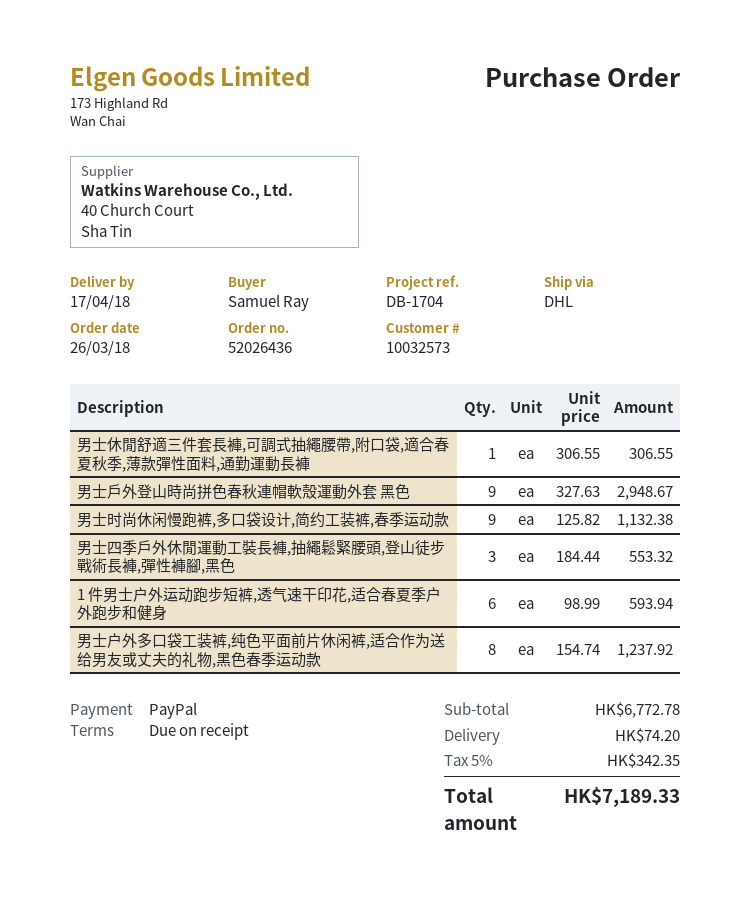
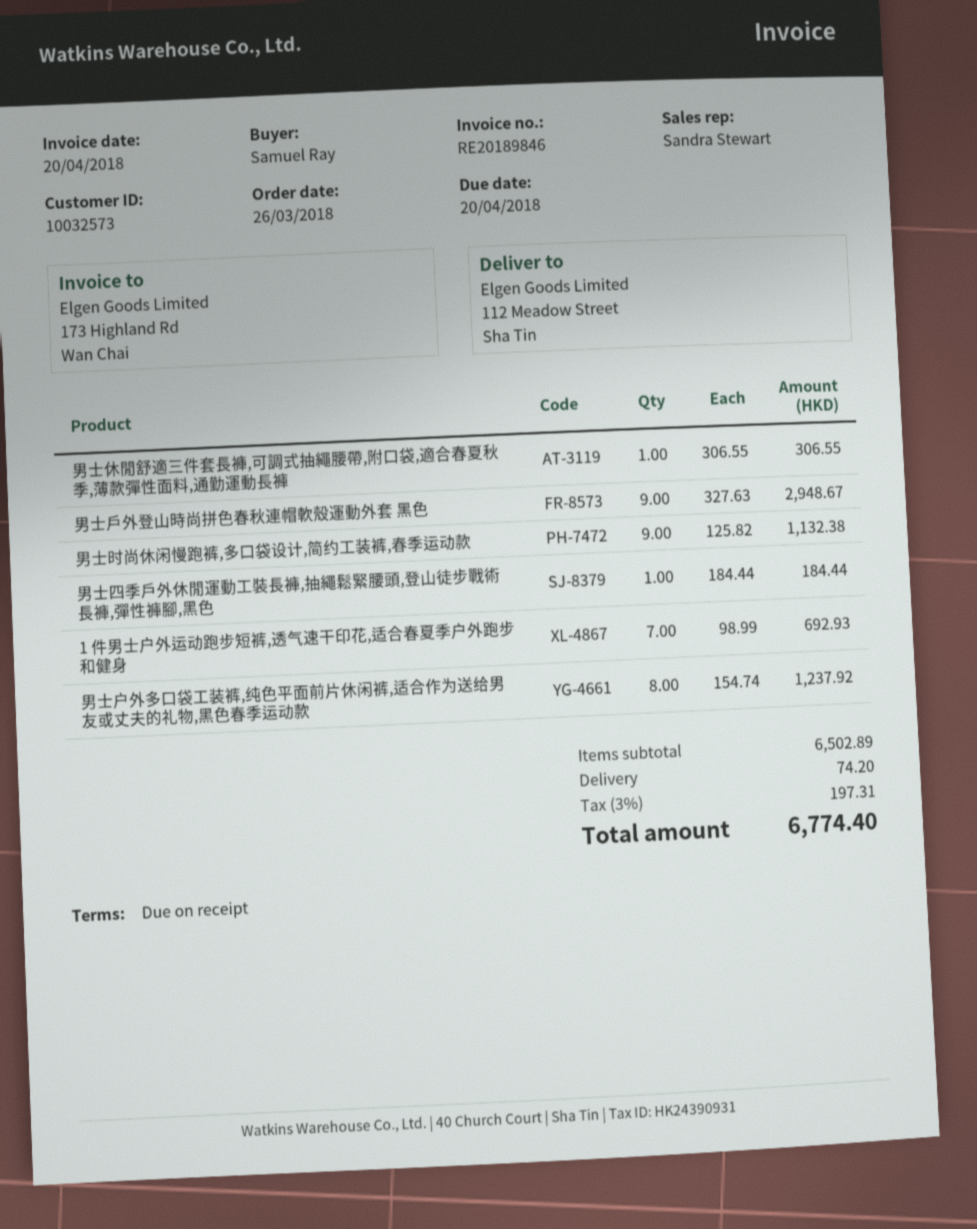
男士四季戶外休閒運動工裝長褲,抽繩鬆緊腰頭,登山徒步戰術長褲,彈性褲腳,黑色: 3 x 184.44 = 553.32 -> 1 x 184.44 = 184.44
1 件男士户外运动跑步短裤,透气速干印花,适合春夏季户外跑步和健身: 6 x 98.99 = 593.94 -> 7 x 98.99 = 692.93
subtotal: 6772.78 -> 6502.89
tax: 5% = 342.35 -> 3% = 197.31
total: 7189.33 -> 6774.40

